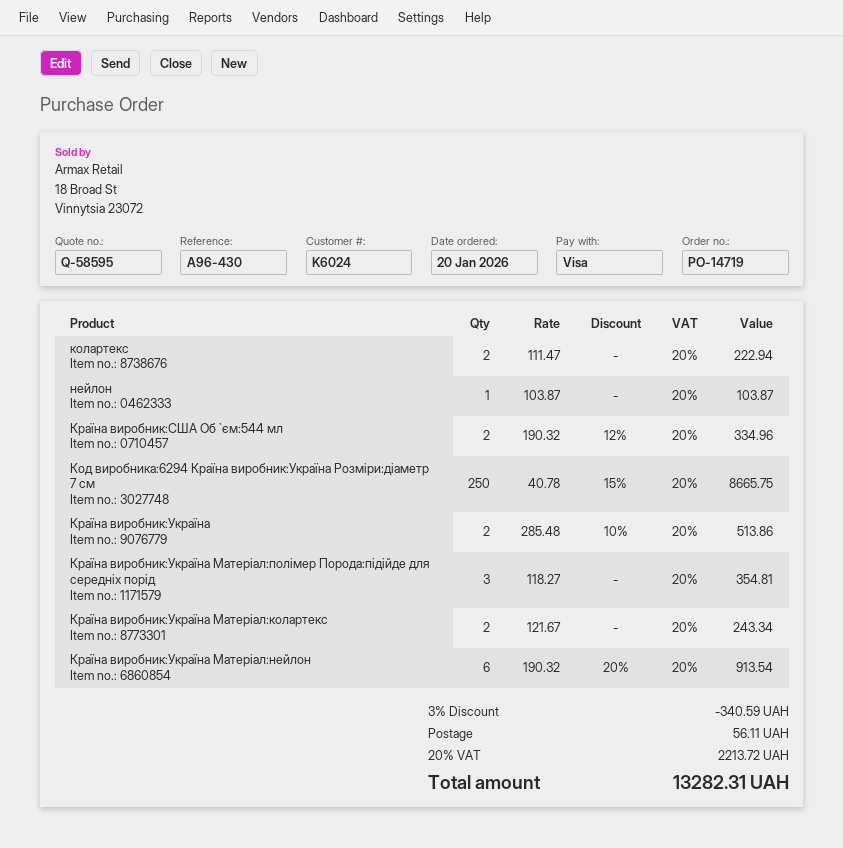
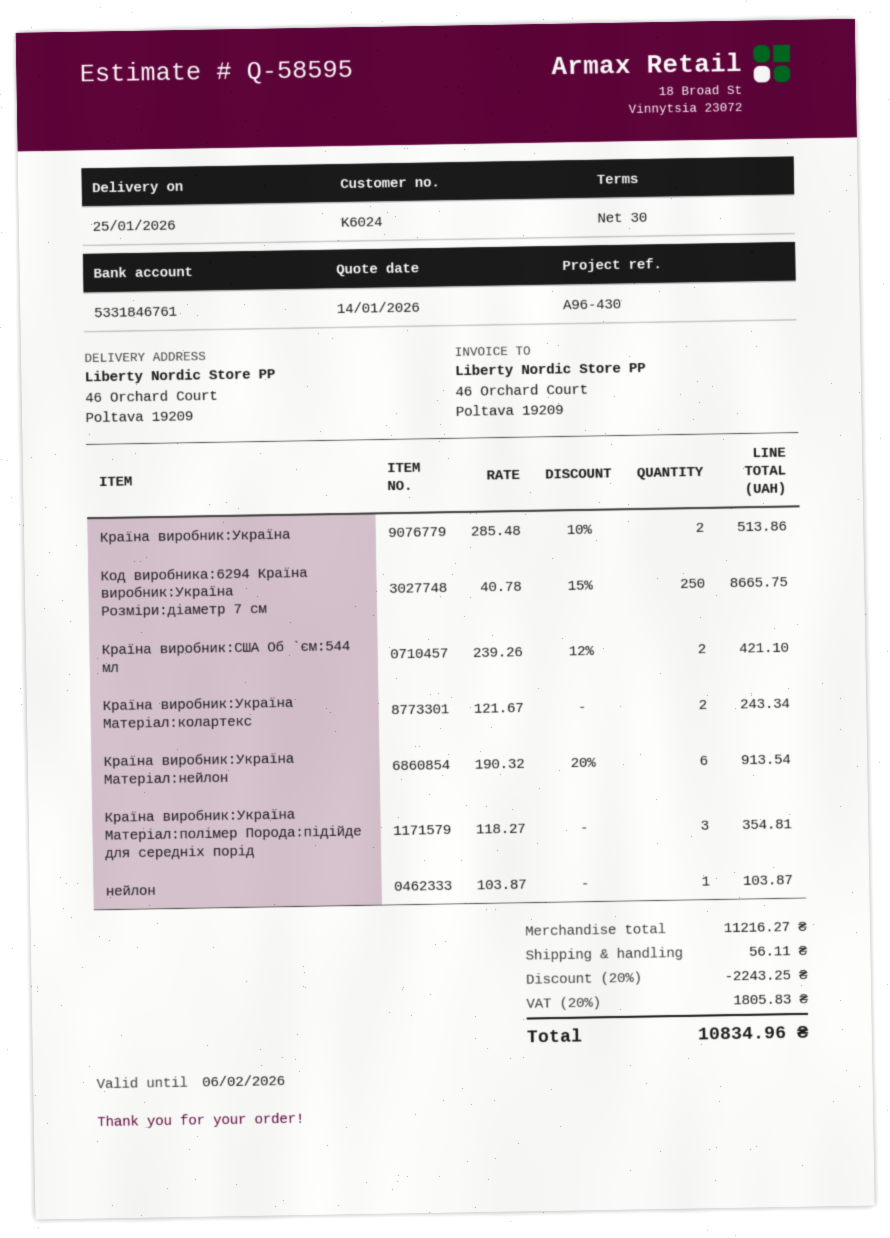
колартекс: 2 x 111.47 = 222.94 -> none
Країна виробник:США Об `єм:544 мл: 2 x 190.32 - 12% = 334.96 -> 2 x 239.26 - 12% = 421.10
discount: 3% = 340.59 -> 20% = 2243.25
tax: 20% = 2213.72 -> 20% = 1805.83
total: 13282.31 -> 10834.96

